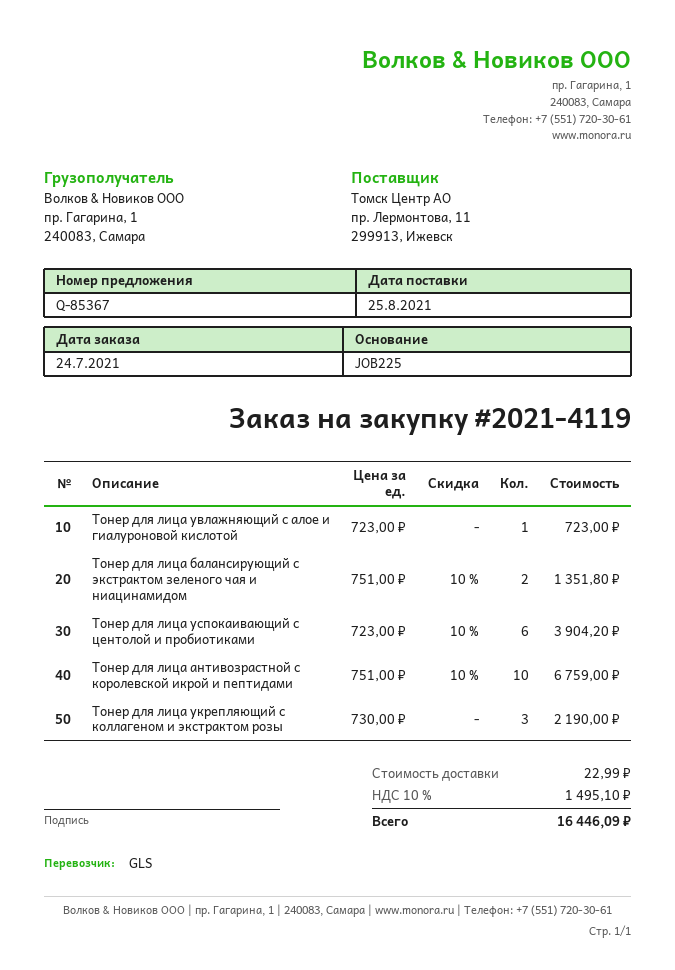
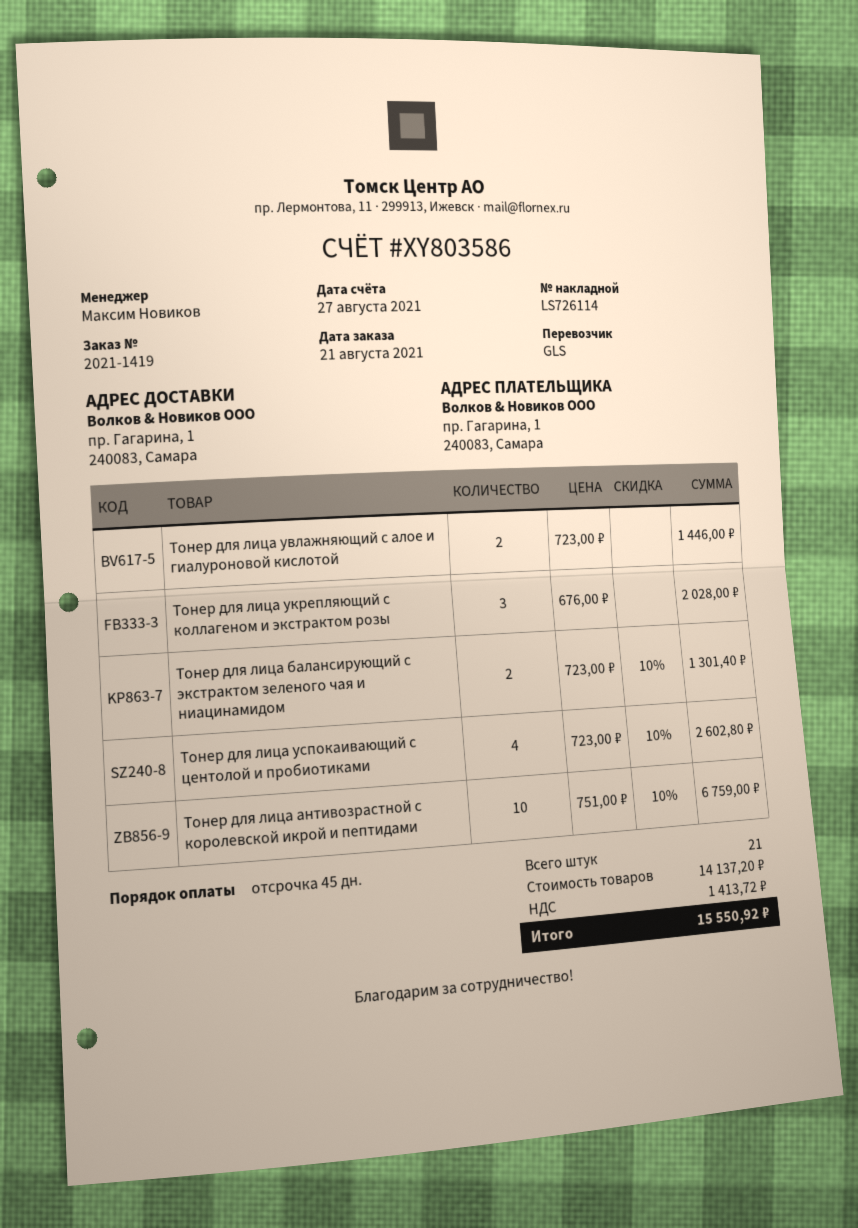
order number: 2021-4119 -> 2021-1419
order date: 2021-07-24 -> 2021-08-21
Тонер для лица увлажняющий с алое и гиалуроновой кислотой: 1 x 723.00 = 723.00 -> 2 x 723.00 = 1446.00
Тонер для лица балансирующий с экстрактом зеленого чая и ниацинамидом: 2 x 751.00 - 10% = 1351.80 -> 2 x 723.00 - 10% = 1301.40
Тонер для лица успокаивающий с центолой и пробиотиками: 6 x 723.00 - 10% = 3904.20 -> 4 x 723.00 - 10% = 2602.80
Тонер для лица укрепляющий с коллагеном и экстрактом розы: 3 x 730.00 = 2190.00 -> 3 x 676.00 = 2028.00
shipping: 22.99 -> none
tax: 1495.10 -> 1413.72
total: 16446.09 -> 15550.92

